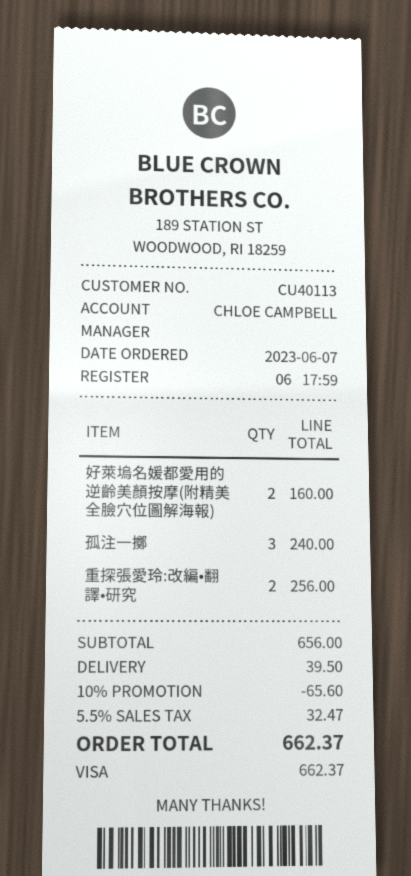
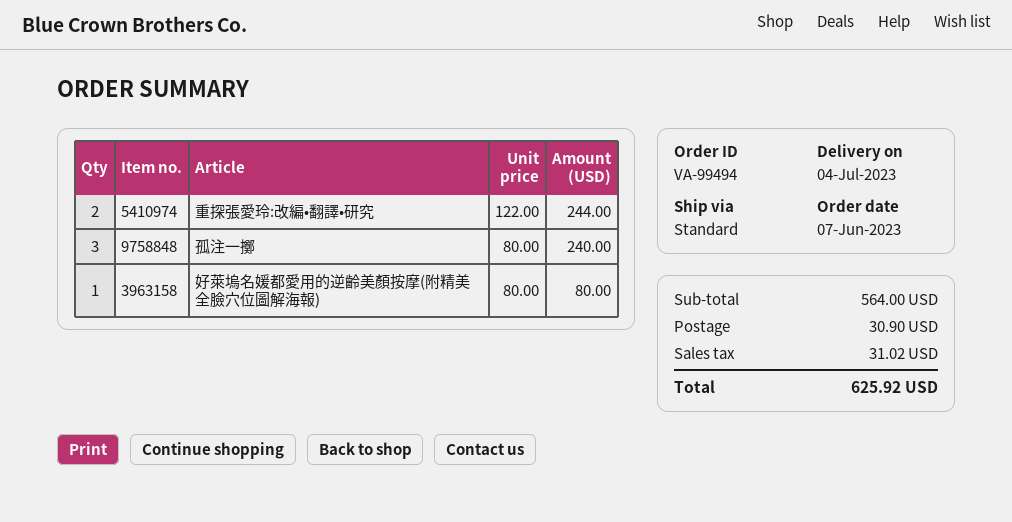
好萊塢名媛都愛用的逆齡美顏按摩(附精美全臉穴位圖解海報): 2 for 160.00 -> 1 for 80.00
重探張愛玲:改編•翻譯•研究: 2 for 256.00 -> 2 for 244.00
subtotal: 656.00 -> 564.00
discount: 10% = 65.60 -> none
shipping: 39.50 -> 30.90
tax: 32.47 -> 31.02
total: 662.37 -> 625.92

